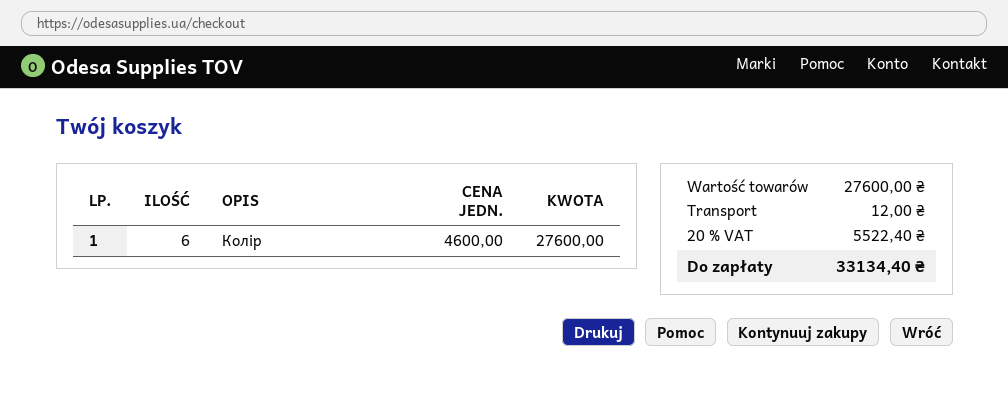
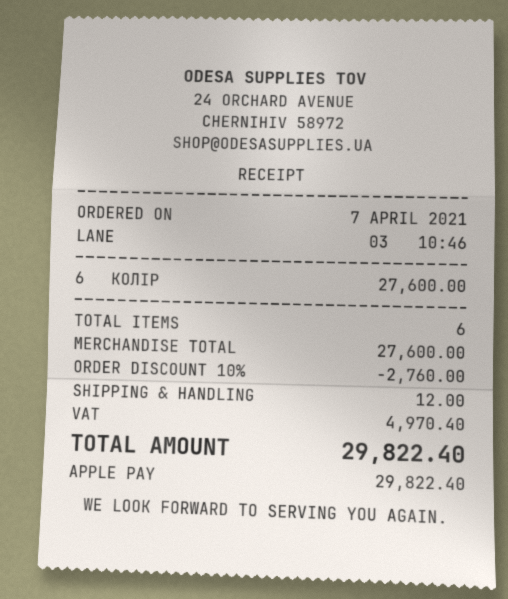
discount: none -> 10% = 2760.00
tax: 5522.40 -> 4970.40
total: 33134.40 -> 29822.40

